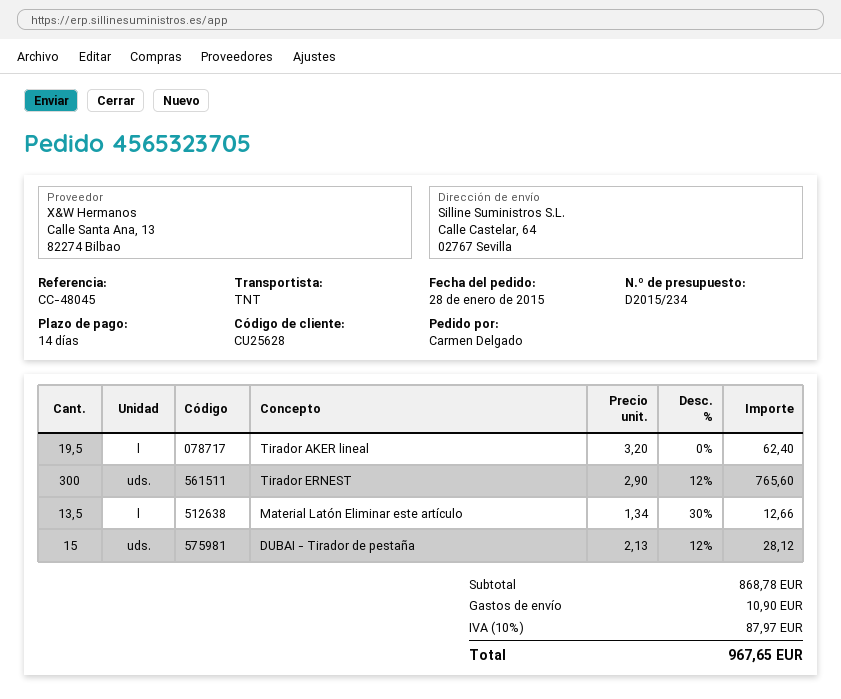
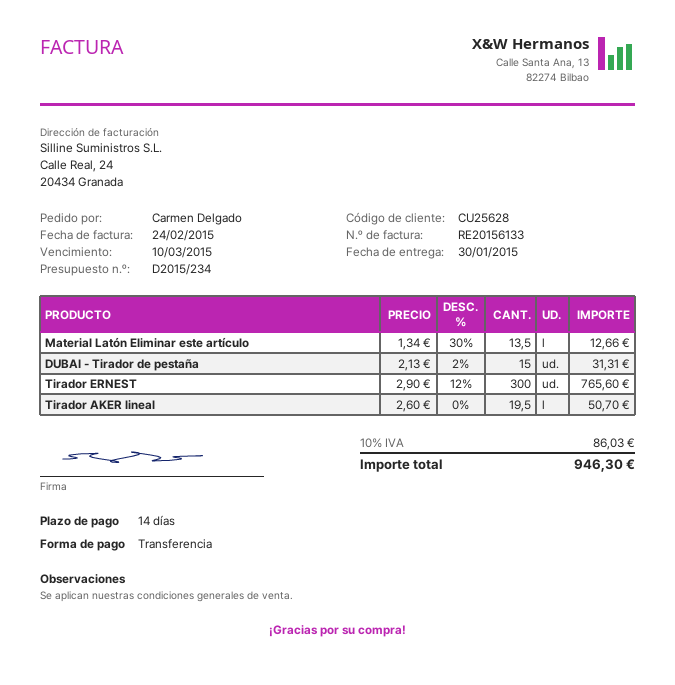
Tirador AKER lineal: 19.5 x 3.20 = 62.40 -> 19.5 x 2.60 = 50.70
DUBAI - Tirador de pestaña: 15 x 2.13 - 12% = 28.12 -> 15 x 2.13 - 2% = 31.31
shipping: 10.90 -> none
tax: 10% = 87.97 -> 10% = 86.03
total: 967.65 -> 946.30

